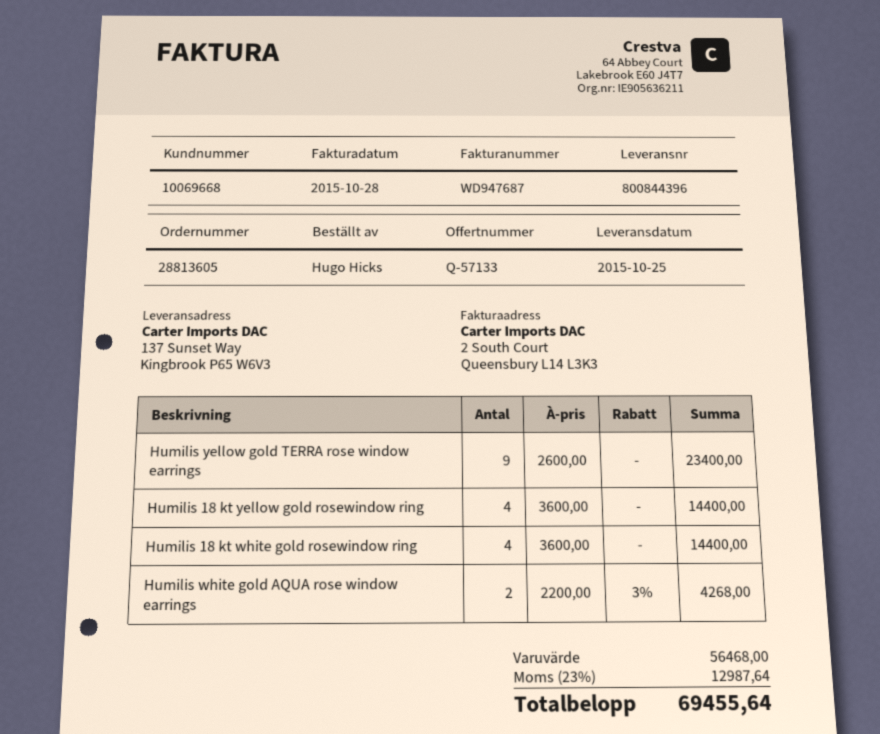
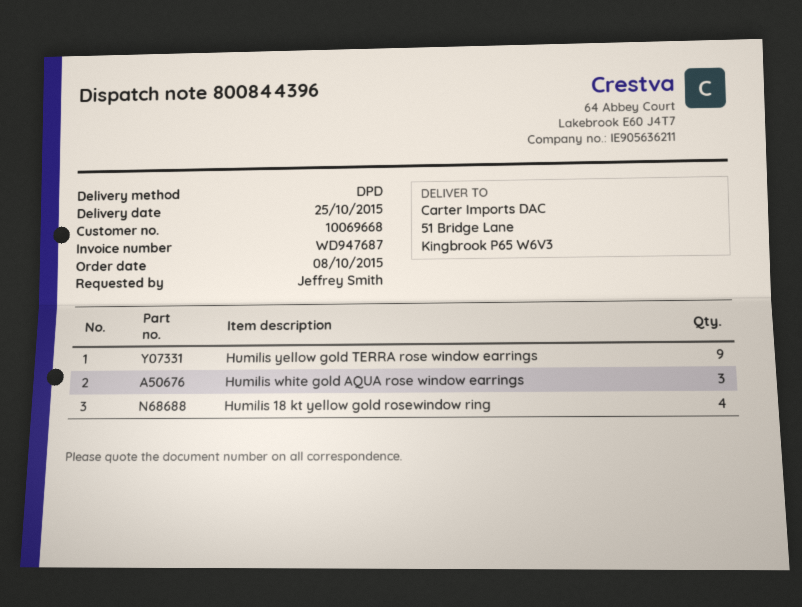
ordered by: Hugo Hicks -> Jeffrey Smith
ship to: 137 Sunset Way, Kingbrook P65 W6V3 -> 51 Bridge Lane, Kingbrook P65 W6V3
Humilis 18 kt white gold rosewindow ring: 4 -> none
Humilis white gold AQUA rose window earrings: 2 -> 3

